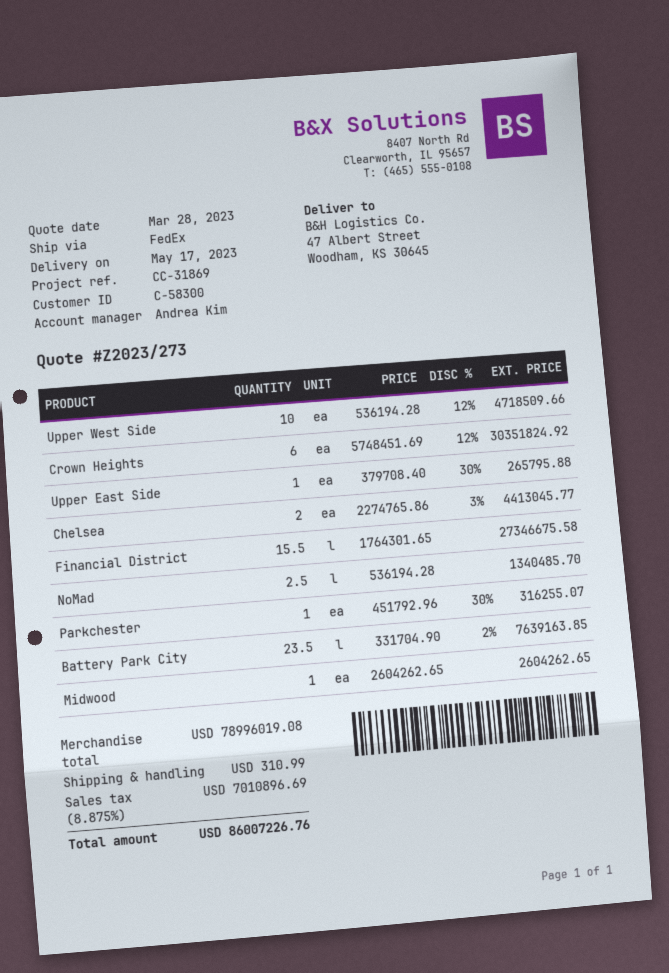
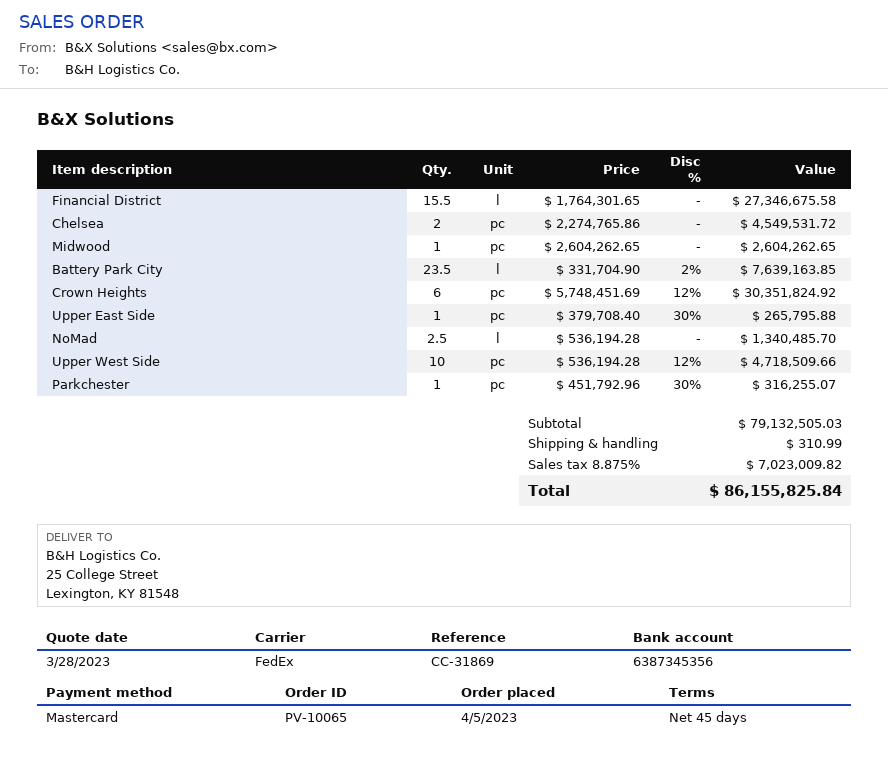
ship to: 47 Albert Street, Woodham, KS 30645 -> 25 College Street, Lexington, KY 81548
Chelsea: 2 x 2274765.86 - 3% = 4413045.77 -> 2 x 2274765.86 = 4549531.72
subtotal: 78996019.08 -> 79132505.03
tax: 8.875% = 7010896.69 -> 8.875% = 7023009.82
total: 86007226.76 -> 86155825.84

